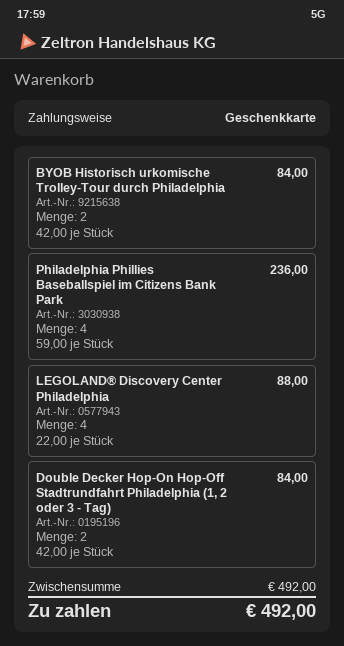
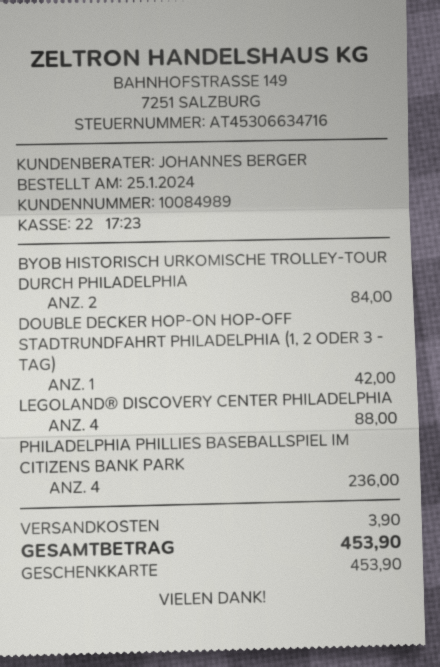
Double Decker Hop-On Hop-Off Stadtrundfahrt Philadelphia (1, 2 oder 3 - Tag): 2 for 84.00 -> 1 for 42.00
shipping: none -> 3.90
total: 492.00 -> 453.90

